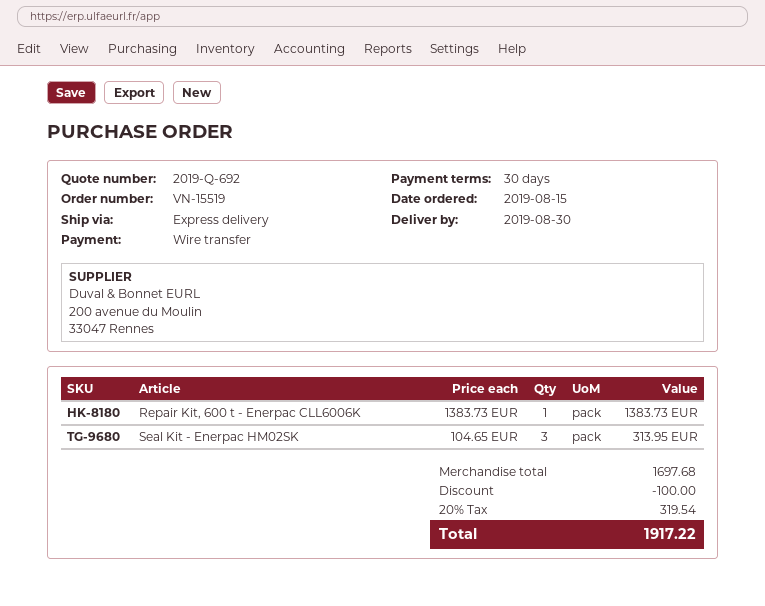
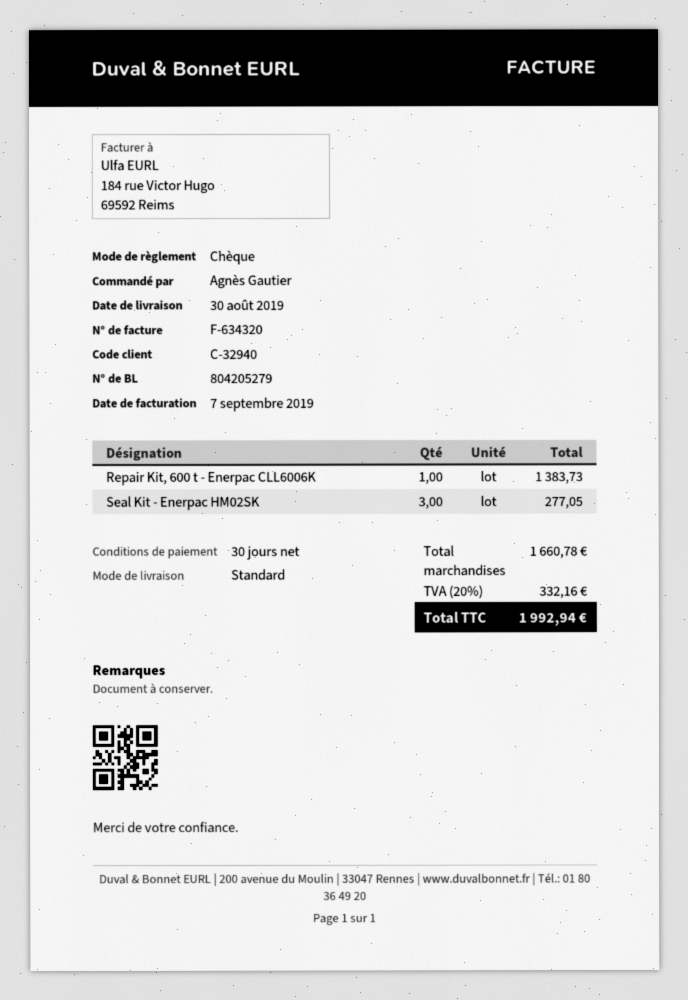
payment method: bank transfer -> cheque
shipping method: express -> standard
Seal Kit - Enerpac HM02SK: 3 for 313.95 -> 3 for 277.05
subtotal: 1697.68 -> 1660.78
discount: 100.00 -> none
tax: 20% = 319.54 -> 20% = 332.16
total: 1917.22 -> 1992.94

